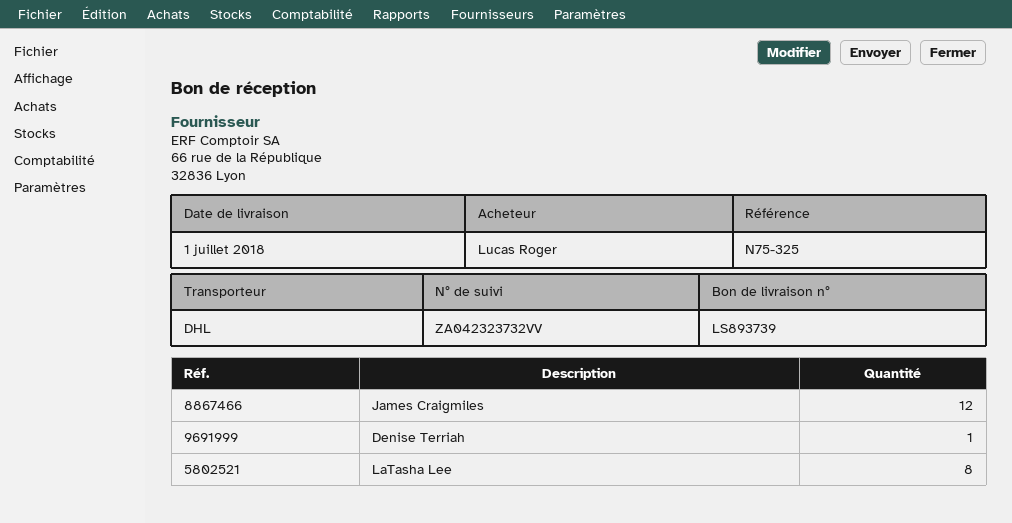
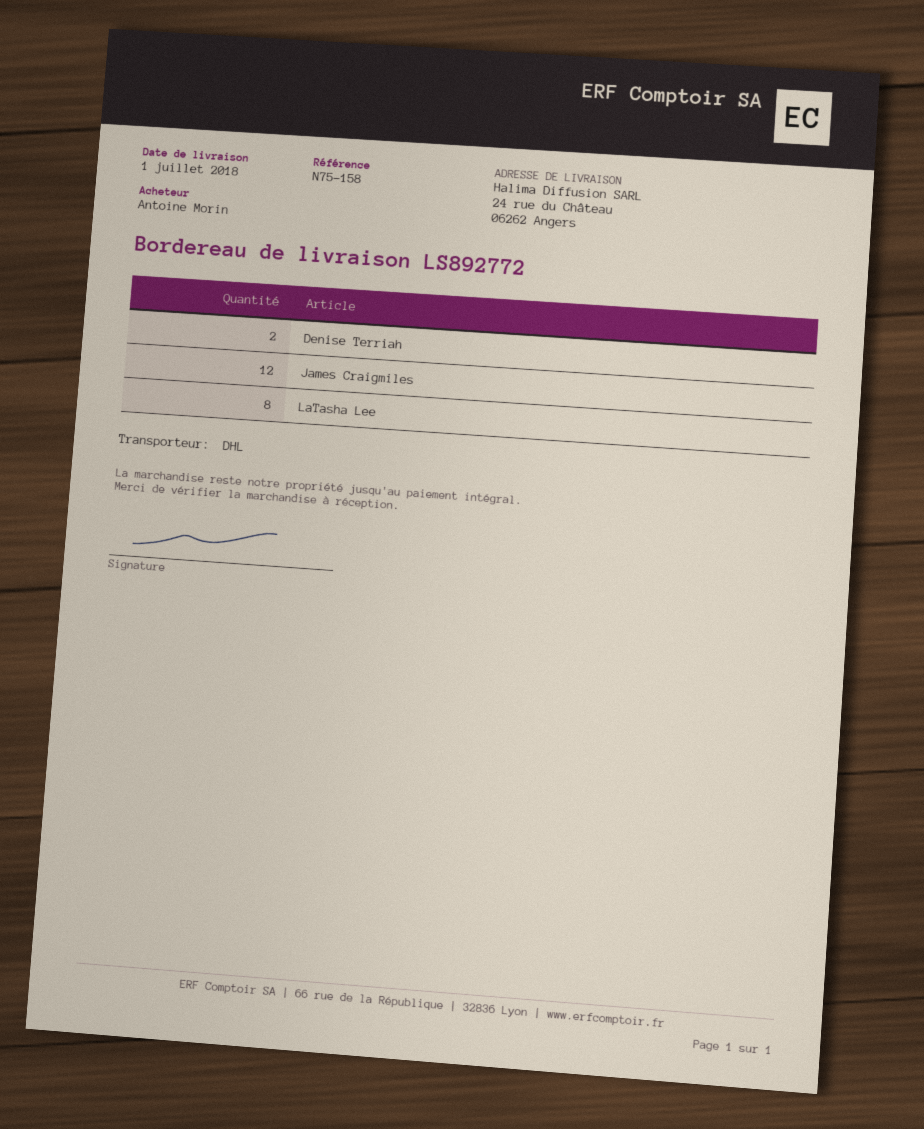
delivery note number: LS893739 -> LS892772
reference: N75-325 -> N75-158
ordered by: Lucas Roger -> Antoine Morin
Denise Terriah: 1 -> 2

